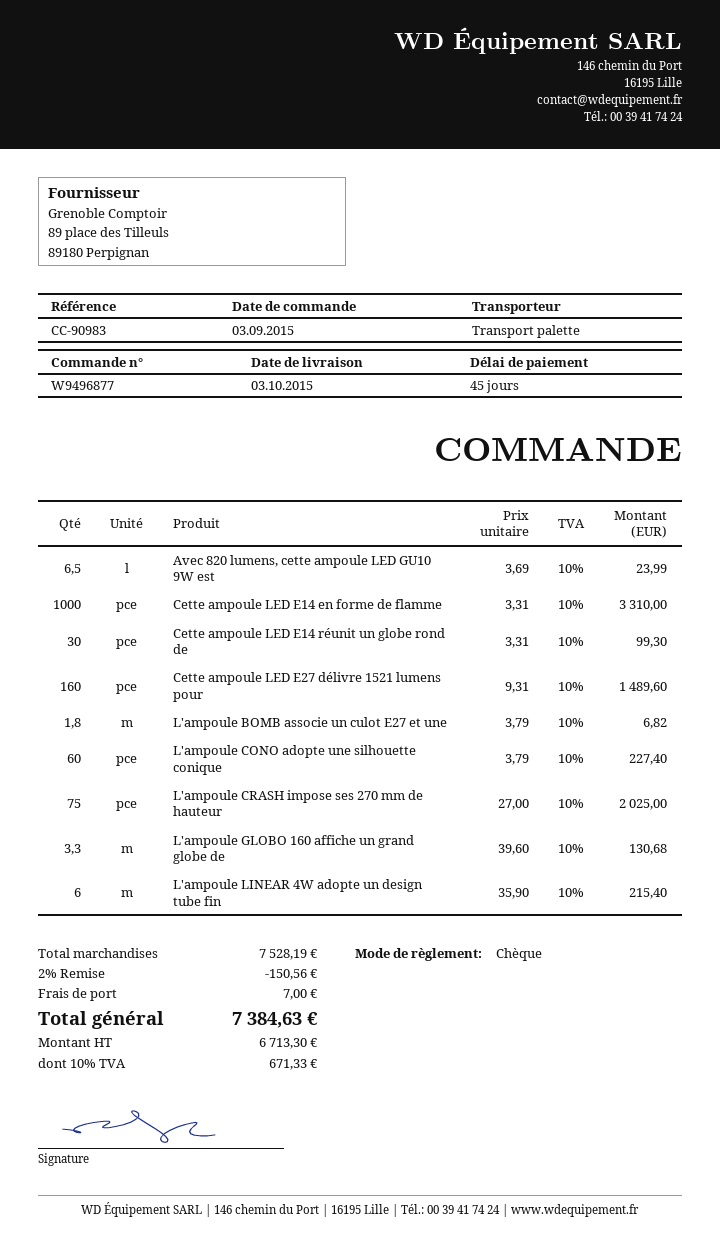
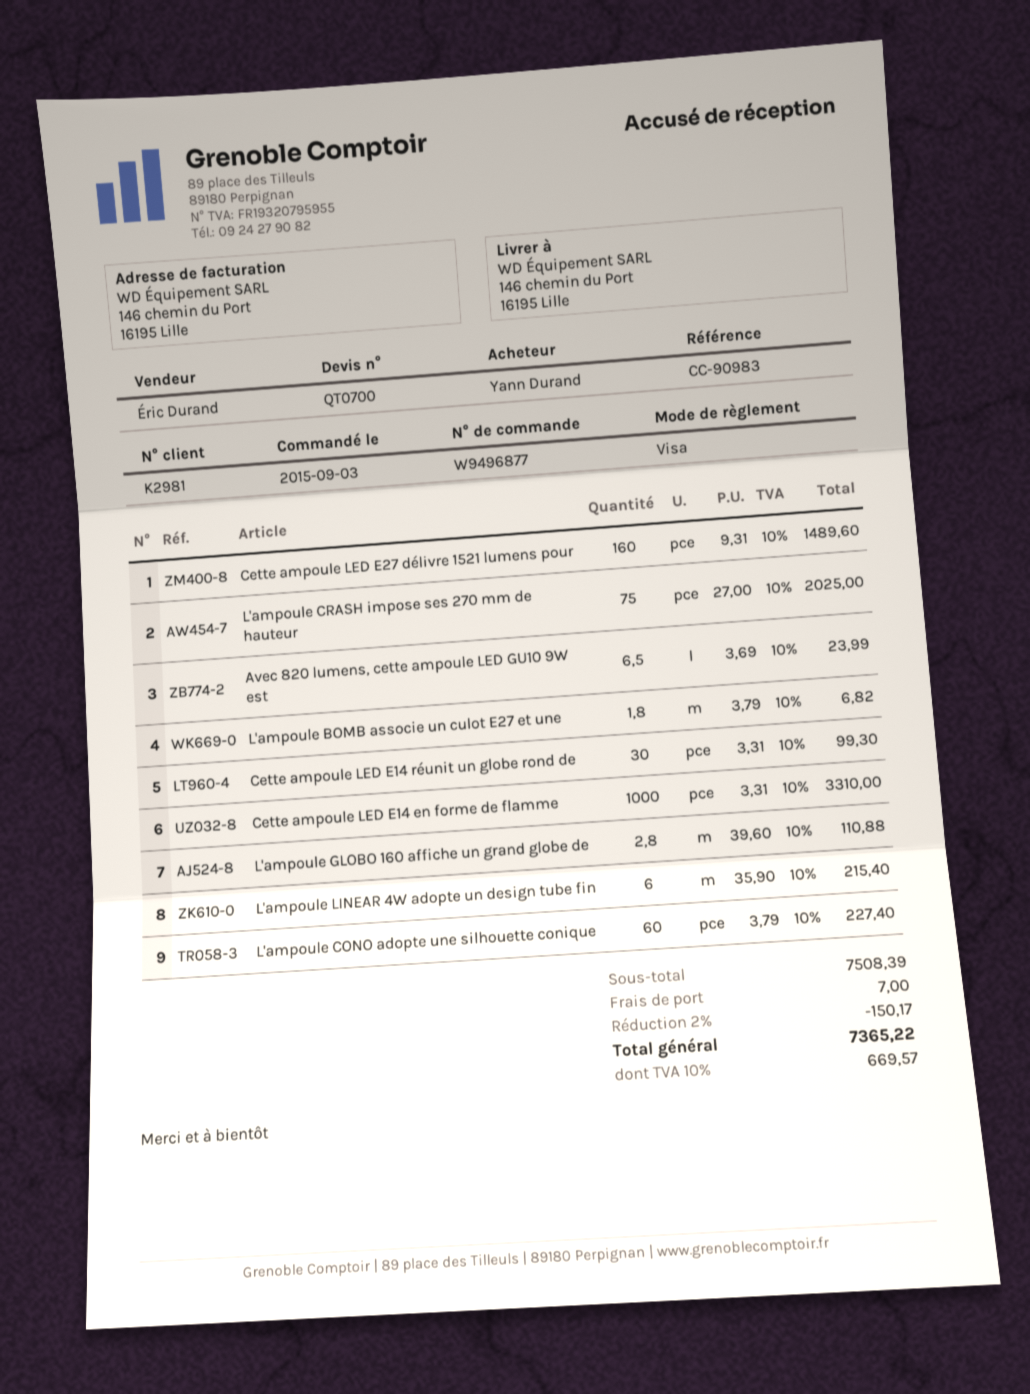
payment method: cheque -> Visa
L'ampoule GLOBO 160 affiche un grand globe de: 3.3 x 39.60 = 130.68 -> 2.8 x 39.60 = 110.88
subtotal: 7528.19 -> 7508.39
discount: 2% = 150.56 -> 2% = 150.17
tax: 10% = 671.33 -> 10% = 669.57
total: 7384.63 -> 7365.22

